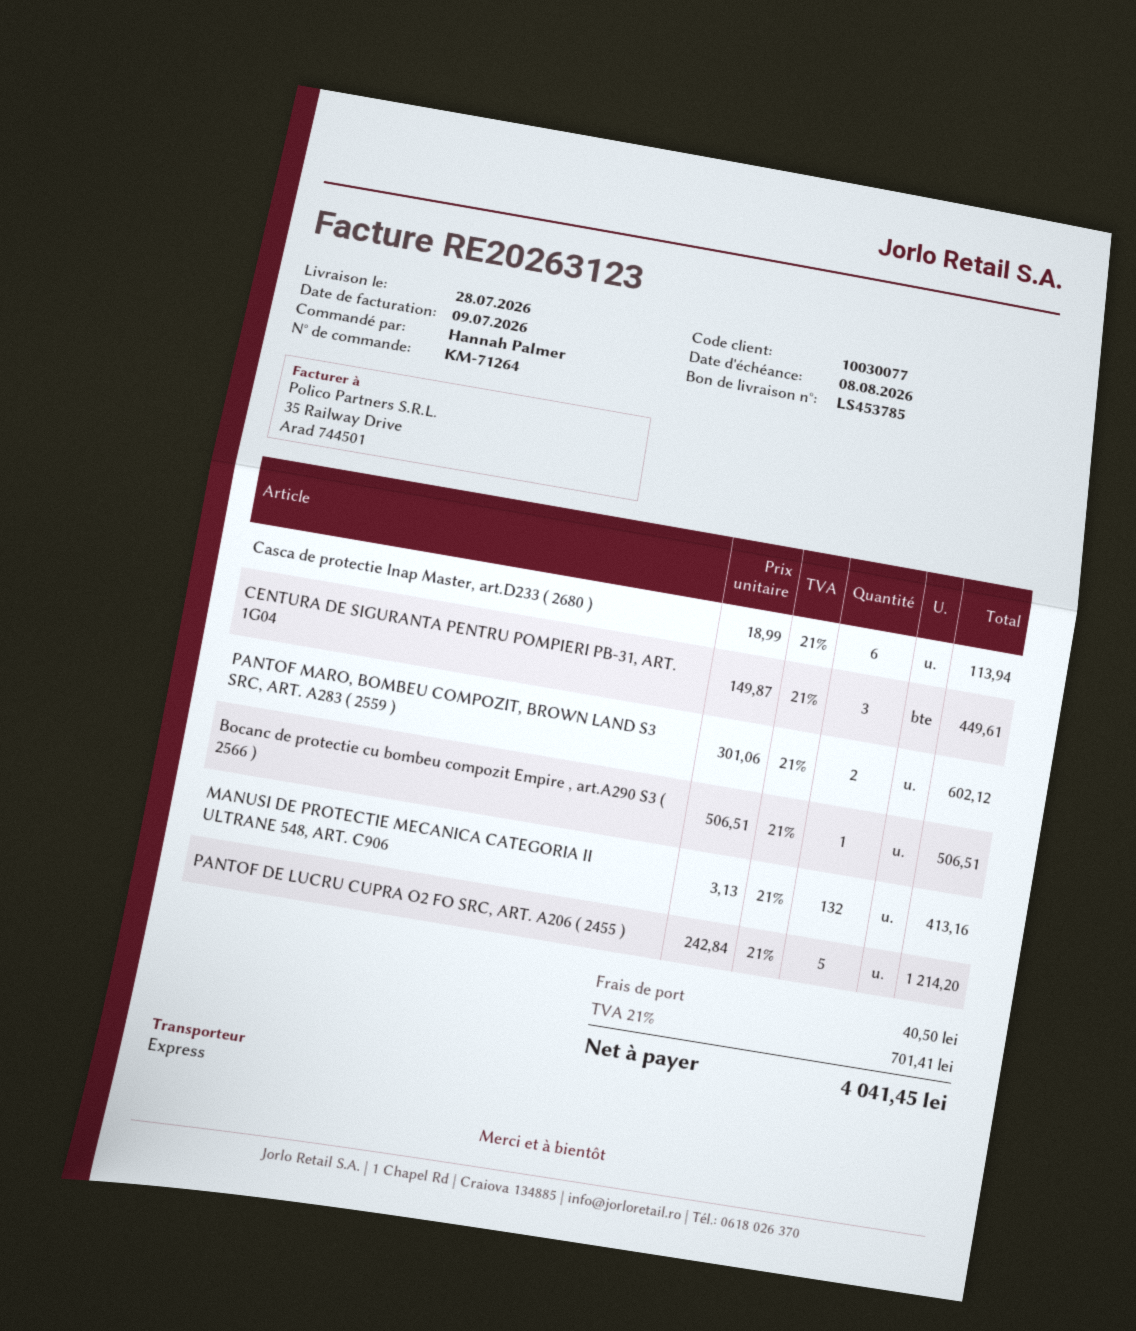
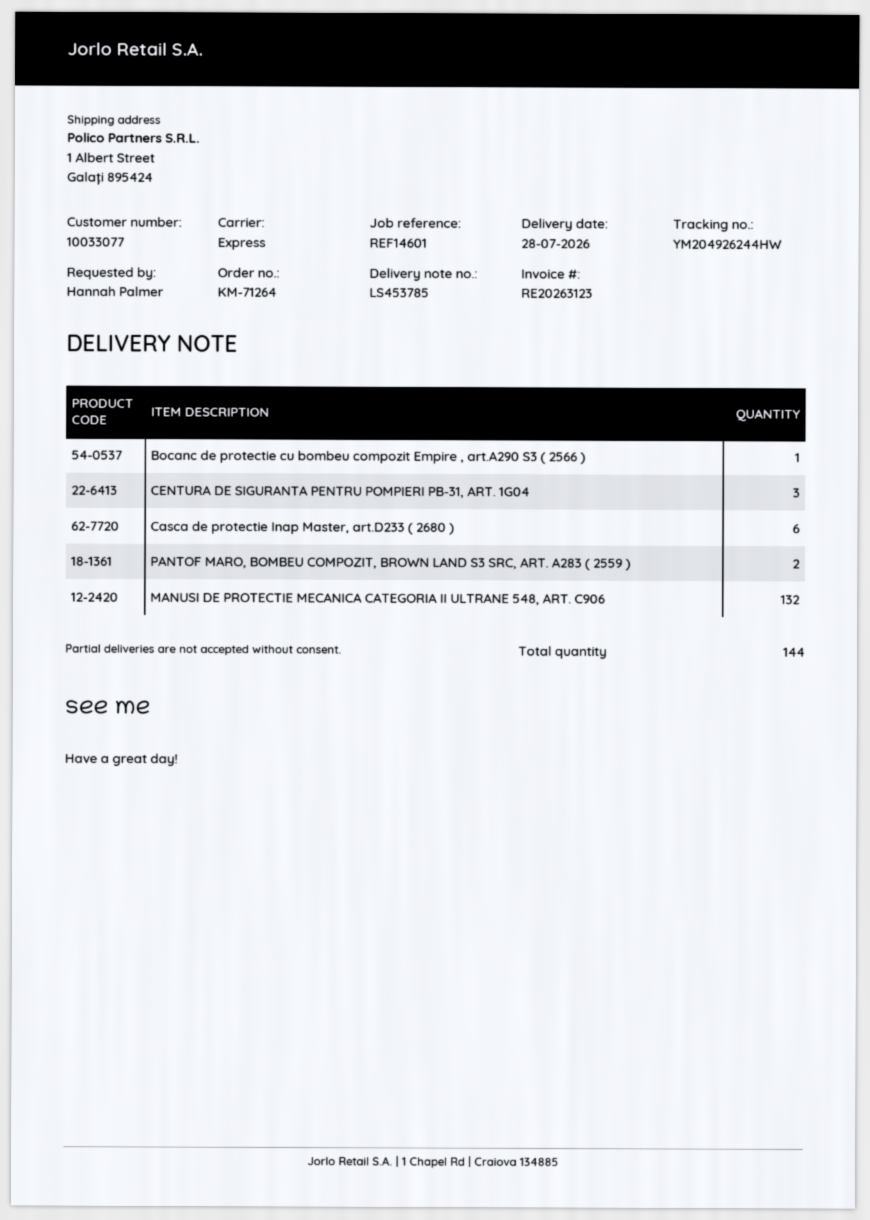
customer number: 10030077 -> 10033077
PANTOF DE LUCRU CUPRA O2 FO SRC, ART. A206 ( 2455 ): 5 -> none

